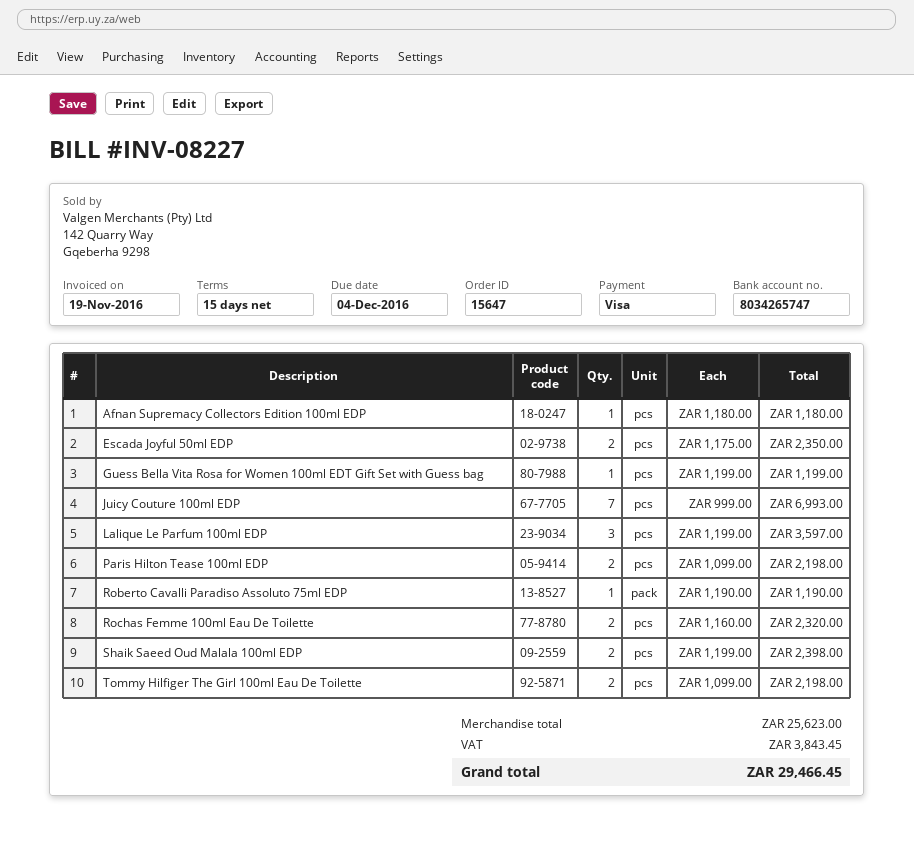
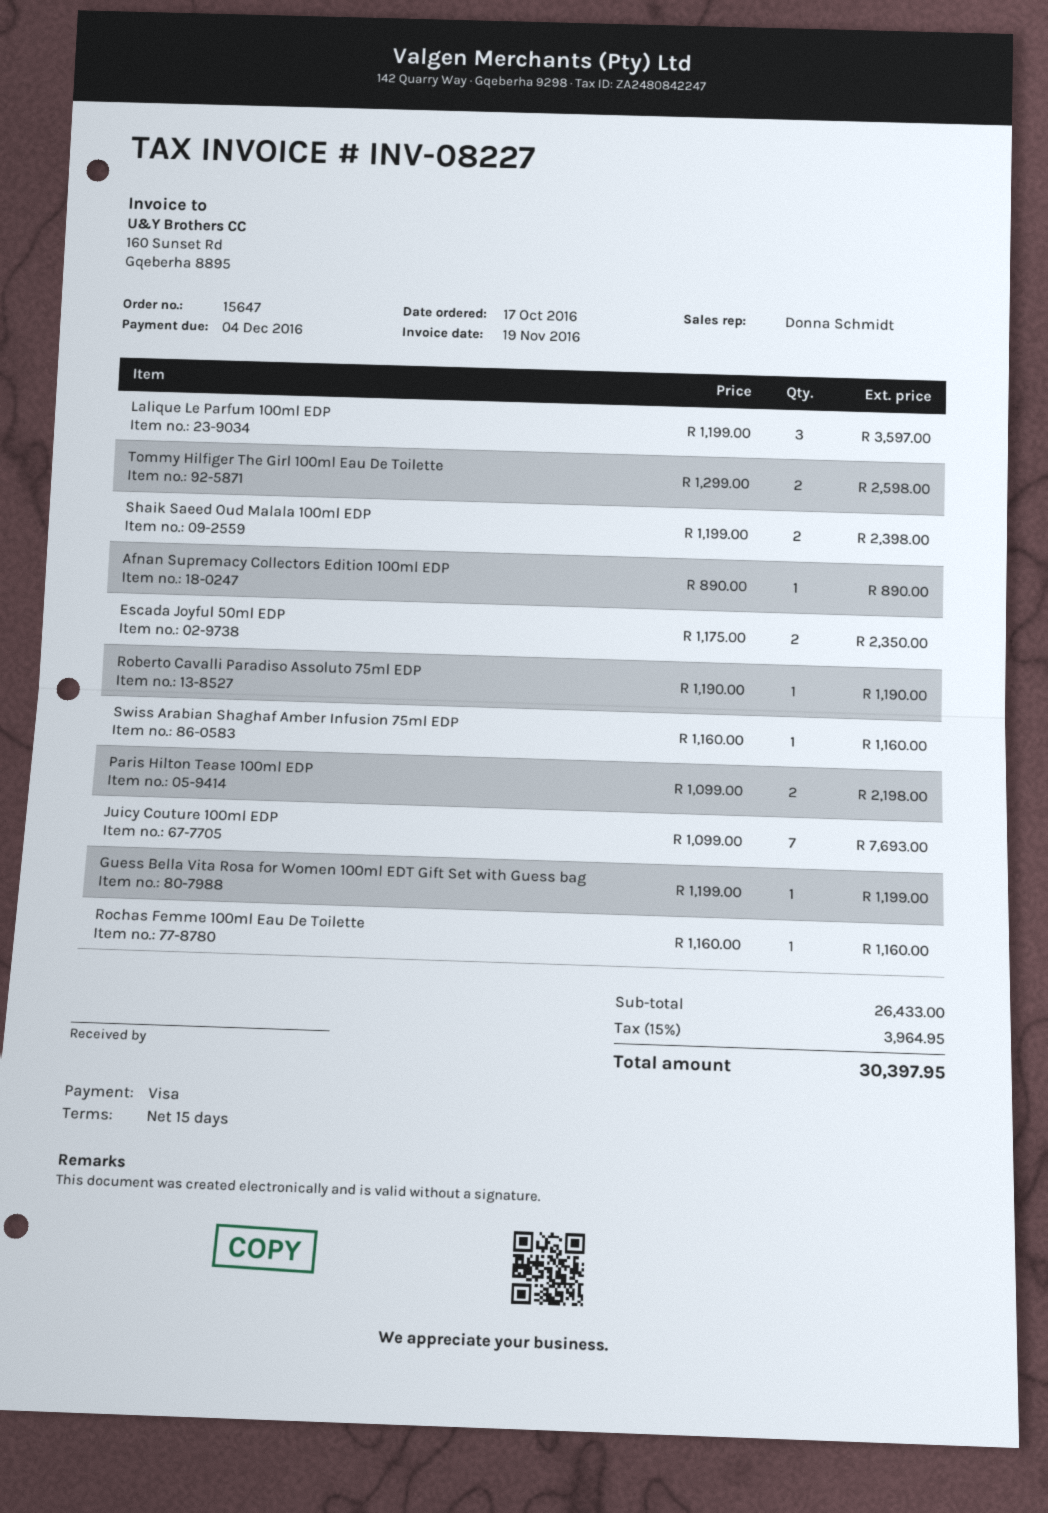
Afnan Supremacy Collectors Edition 100ml EDP: 1 x 1180.00 = 1180.00 -> 1 x 890.00 = 890.00
Juicy Couture 100ml EDP: 7 x 999.00 = 6993.00 -> 7 x 1099.00 = 7693.00
Rochas Femme 100ml Eau De Toilette: 2 x 1160.00 = 2320.00 -> 1 x 1160.00 = 1160.00
Tommy Hilfiger The Girl 100ml Eau De Toilette: 2 x 1099.00 = 2198.00 -> 2 x 1299.00 = 2598.00
Swiss Arabian Shaghaf Amber Infusion 75ml EDP: none -> 1 x 1160.00 = 1160.00
subtotal: 25623.00 -> 26433.00
tax: 3843.45 -> 3964.95
total: 29466.45 -> 30397.95

